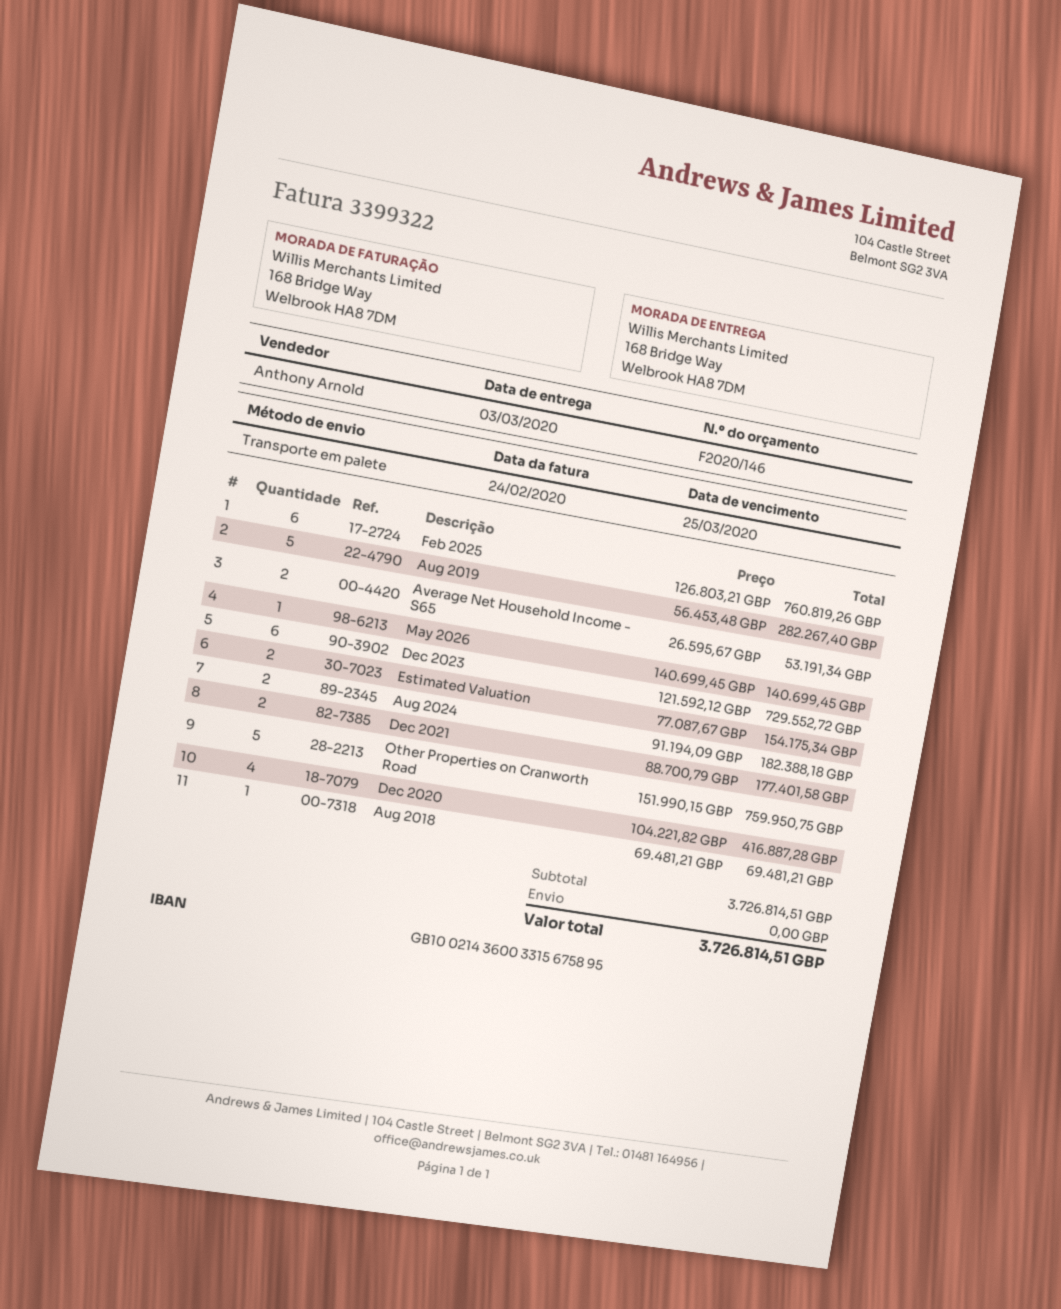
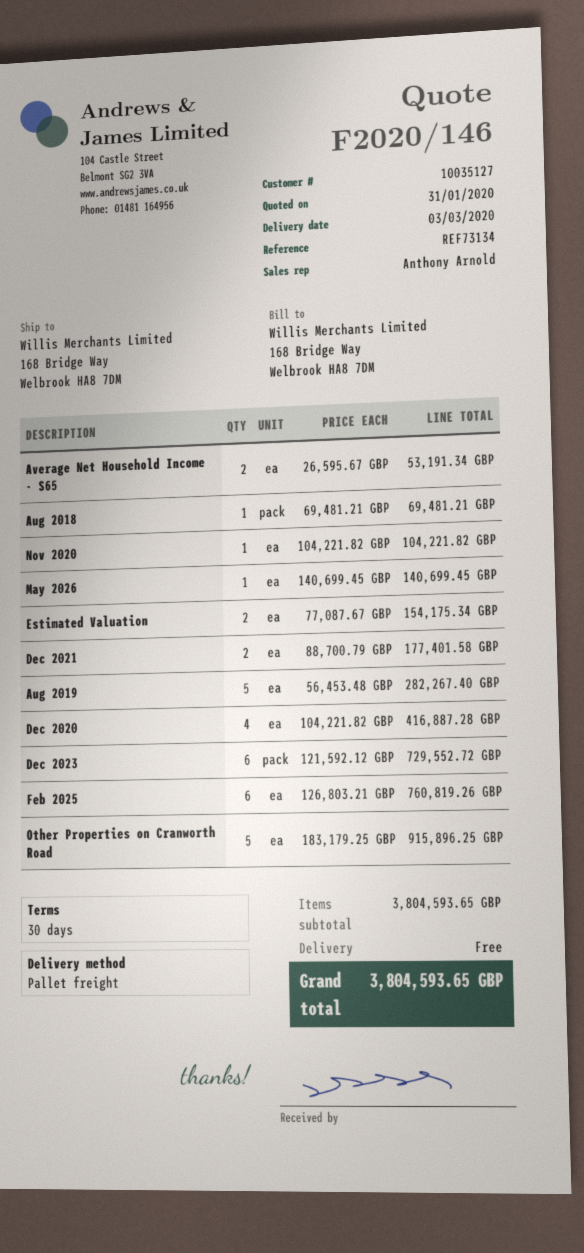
Aug 2024: 2 x 91194.09 = 182388.18 -> none
Other Properties on Cranworth Road: 5 x 151990.15 = 759950.75 -> 5 x 183179.25 = 915896.25
Nov 2020: none -> 1 x 104221.82 = 104221.82
subtotal: 3726814.51 -> 3804593.65
total: 3726814.51 -> 3804593.65

